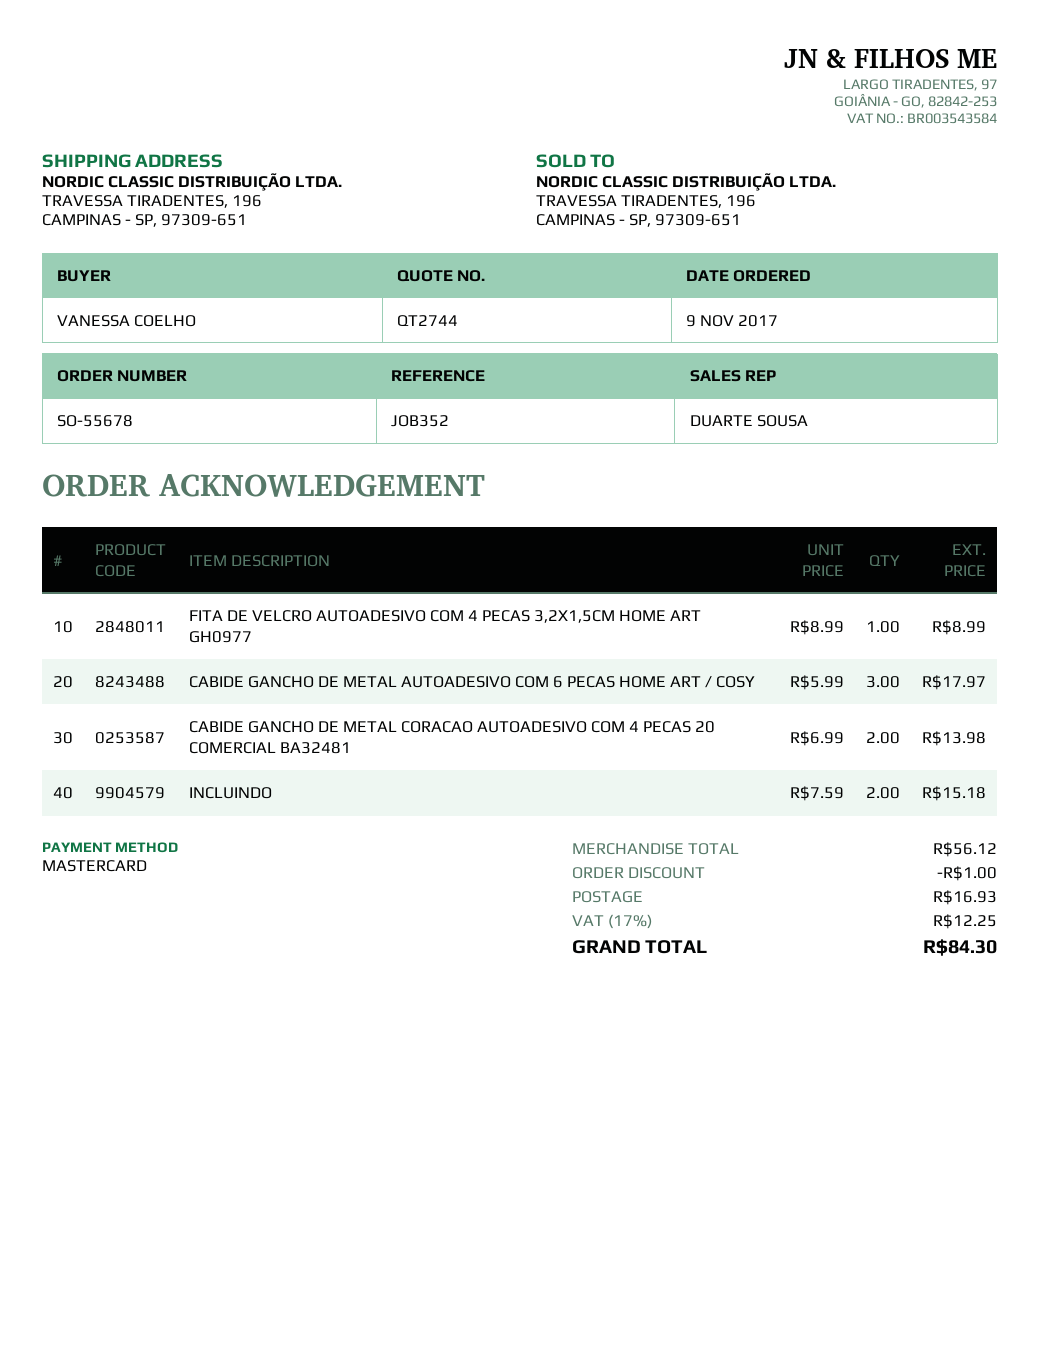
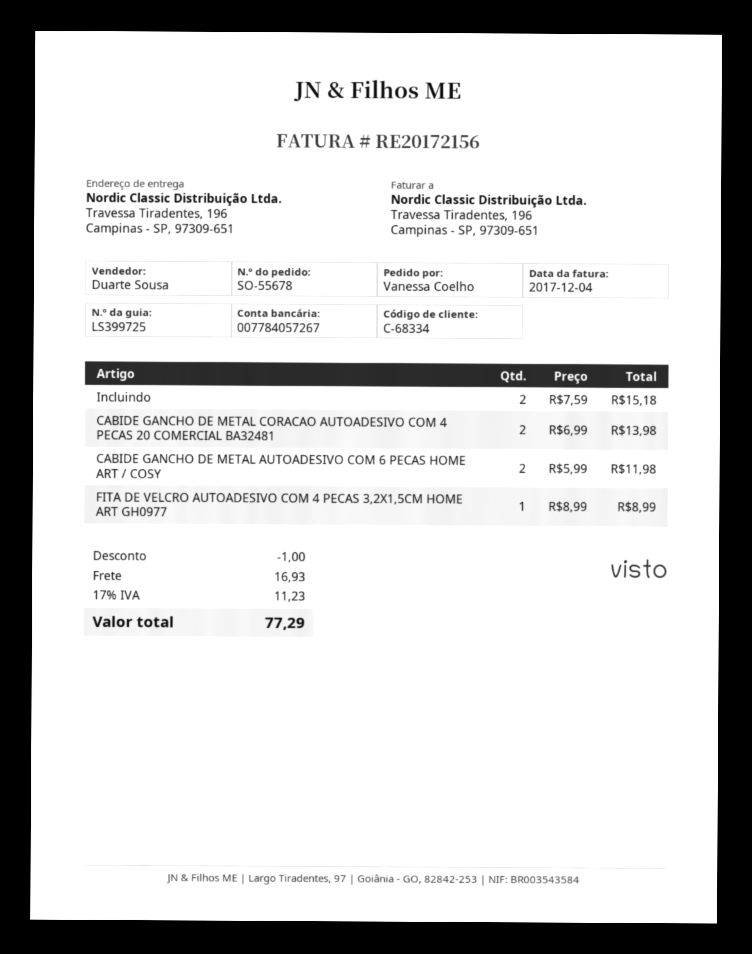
CABIDE GANCHO DE METAL AUTOADESIVO COM 6 PECAS HOME ART / COSY: 3 x 5.99 = 17.97 -> 2 x 5.99 = 11.98
tax: 17% = 12.25 -> 17% = 11.23
total: 84.30 -> 77.29

